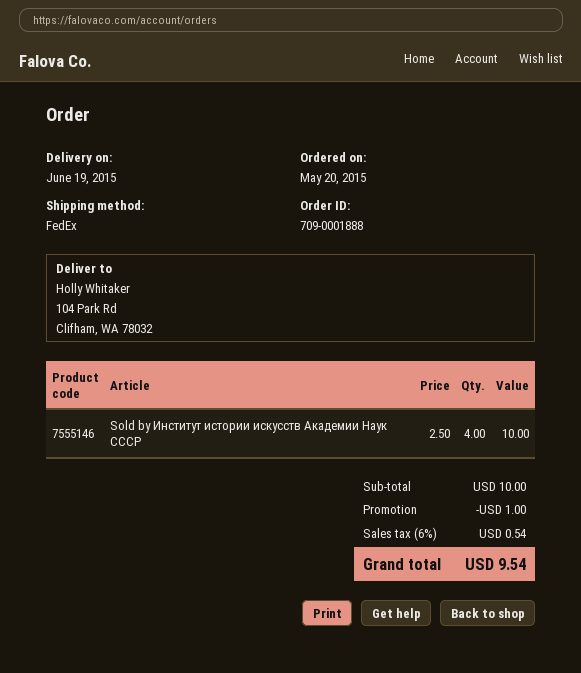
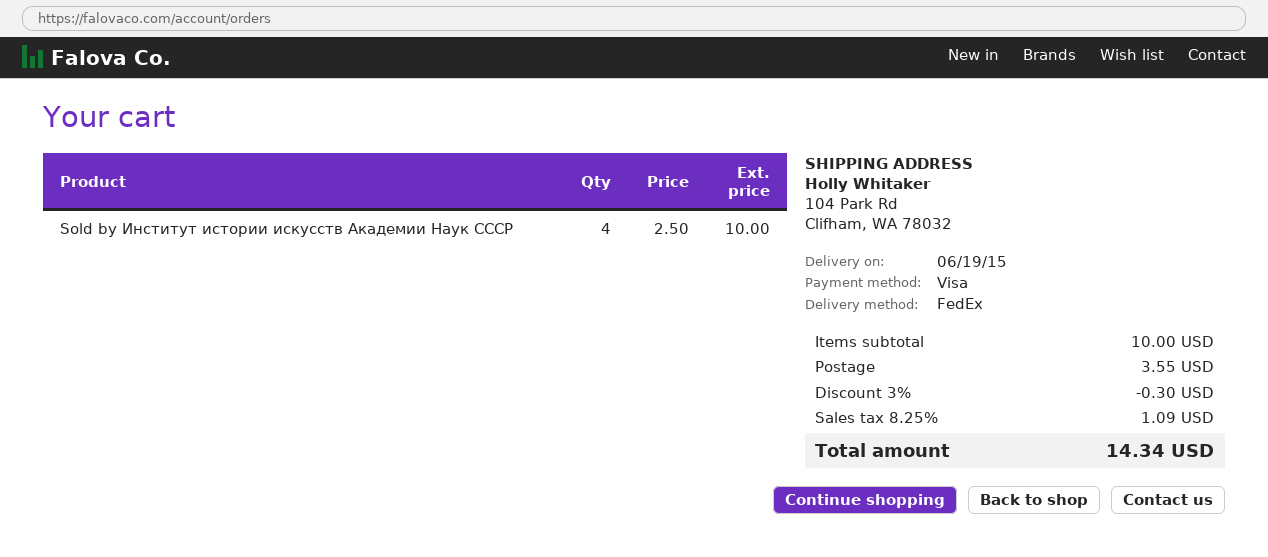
discount: 1.00 -> 0.30
shipping: none -> 3.55
tax: 6% = 0.54 -> 8.25% = 1.09
total: 9.54 -> 14.34

